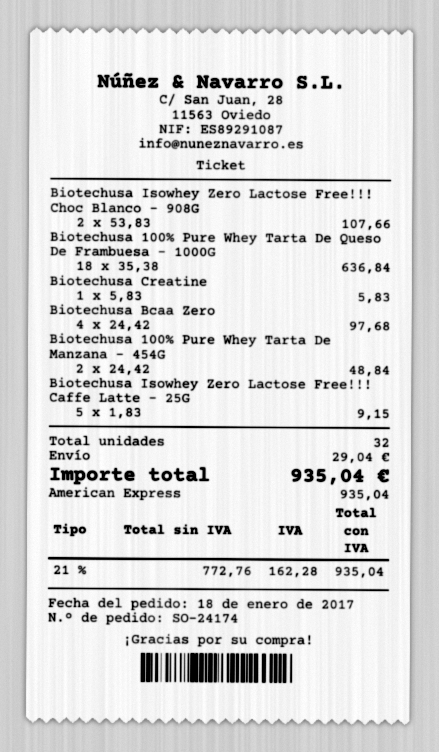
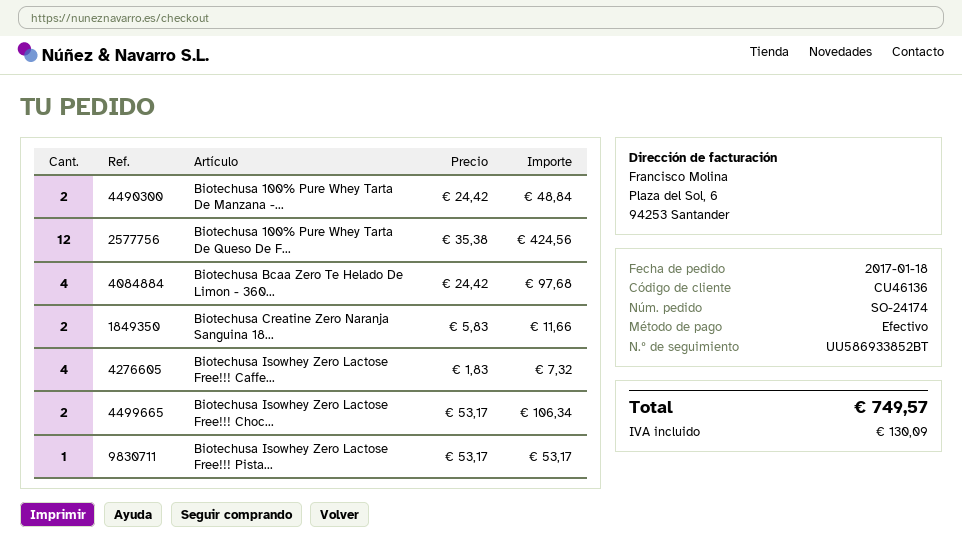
payment method: American Express -> cash
Biotechusa Isowhey Zero Lactose Free!!! Choc Blanco - 908G: 2 x 53.83 = 107.66 -> 2 x 53.17 = 106.34
Biotechusa 100% Pure Whey Tarta De Queso De Frambuesa - 1000G: 18 x 35.38 = 636.84 -> 12 x 35.38 = 424.56
Biotechusa Creatine: 1 x 5.83 = 5.83 -> 2 x 5.83 = 11.66
Biotechusa Isowhey Zero Lactose Free!!! Caffe Latte - 25G: 5 x 1.83 = 9.15 -> 4 x 1.83 = 7.32
Biotechusa Isowhey Zero Lactose Free!!! Pista...: none -> 1 x 53.17 = 53.17
shipping: 29.04 -> none
tax: 162.28 -> 130.09
total: 935.04 -> 749.57

